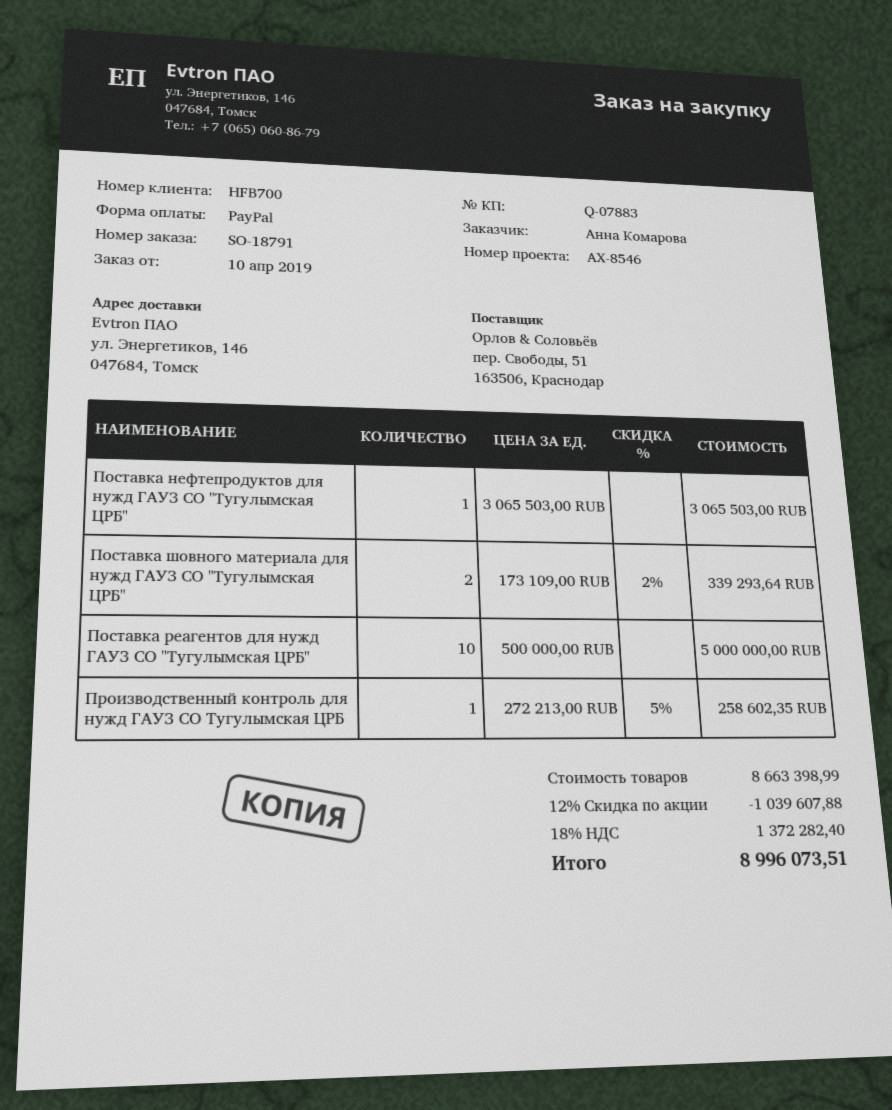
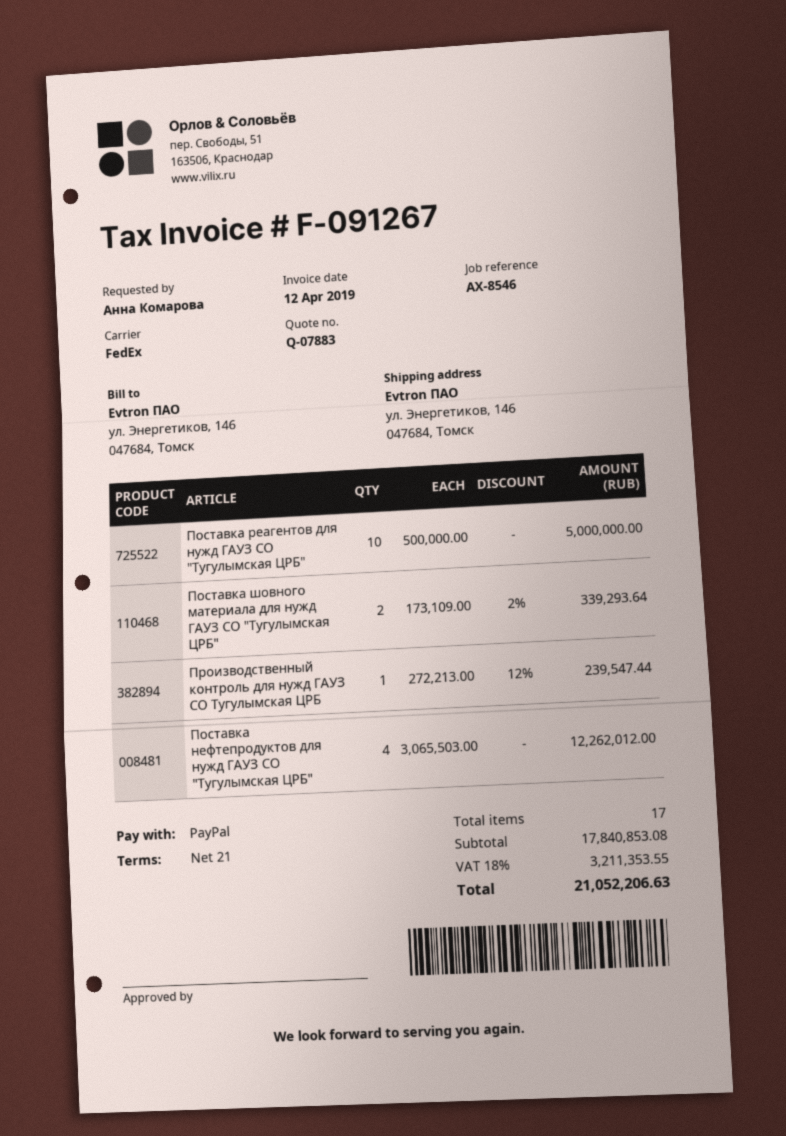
Поставка нефтепродуктов для нужд ГАУЗ СО "Тугулымская ЦРБ": 1 x 3065503.00 = 3065503.00 -> 4 x 3065503.00 = 12262012.00
Производственный контроль для нужд ГАУЗ СО Тугулымская ЦРБ: 1 x 272213.00 - 5% = 258602.35 -> 1 x 272213.00 - 12% = 239547.44
subtotal: 8663398.99 -> 17840853.08
discount: 12% = 1039607.88 -> none
tax: 18% = 1372282.40 -> 18% = 3211353.55
total: 8996073.51 -> 21052206.63

